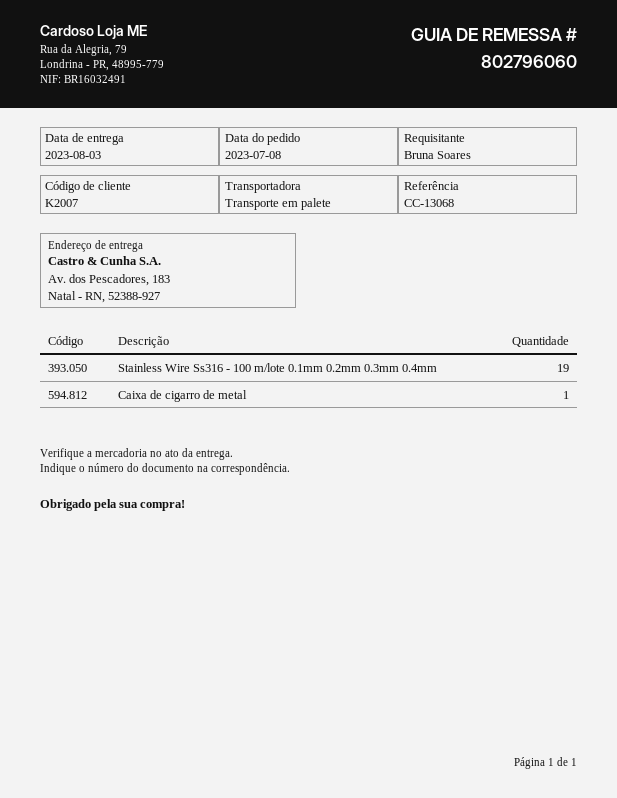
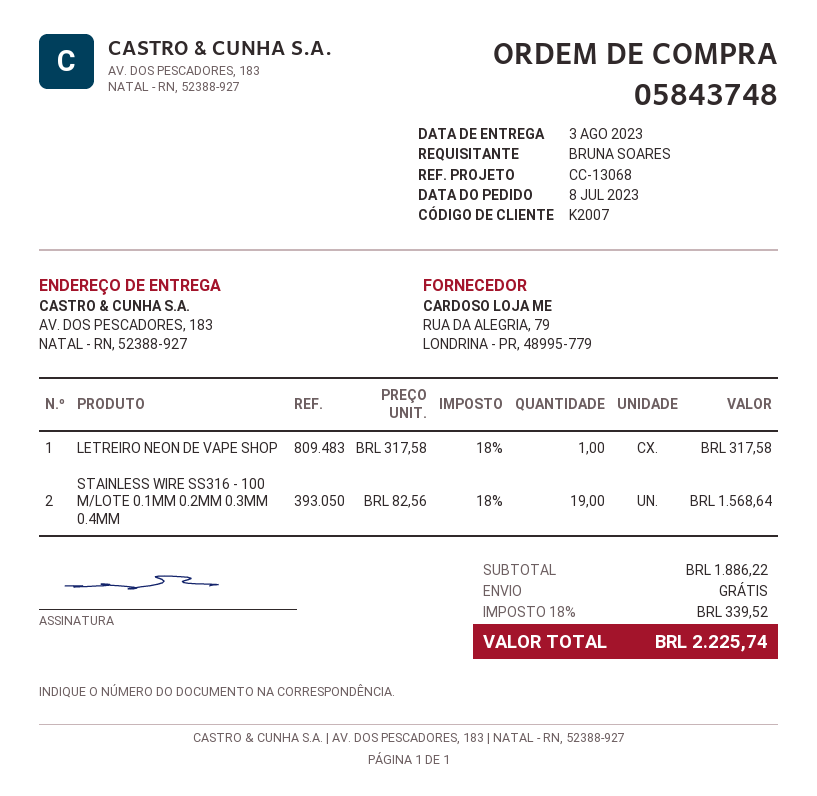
Caixa de cigarro de metal: 1 -> none
LETREIRO NEON DE VAPE SHOP: none -> 1

